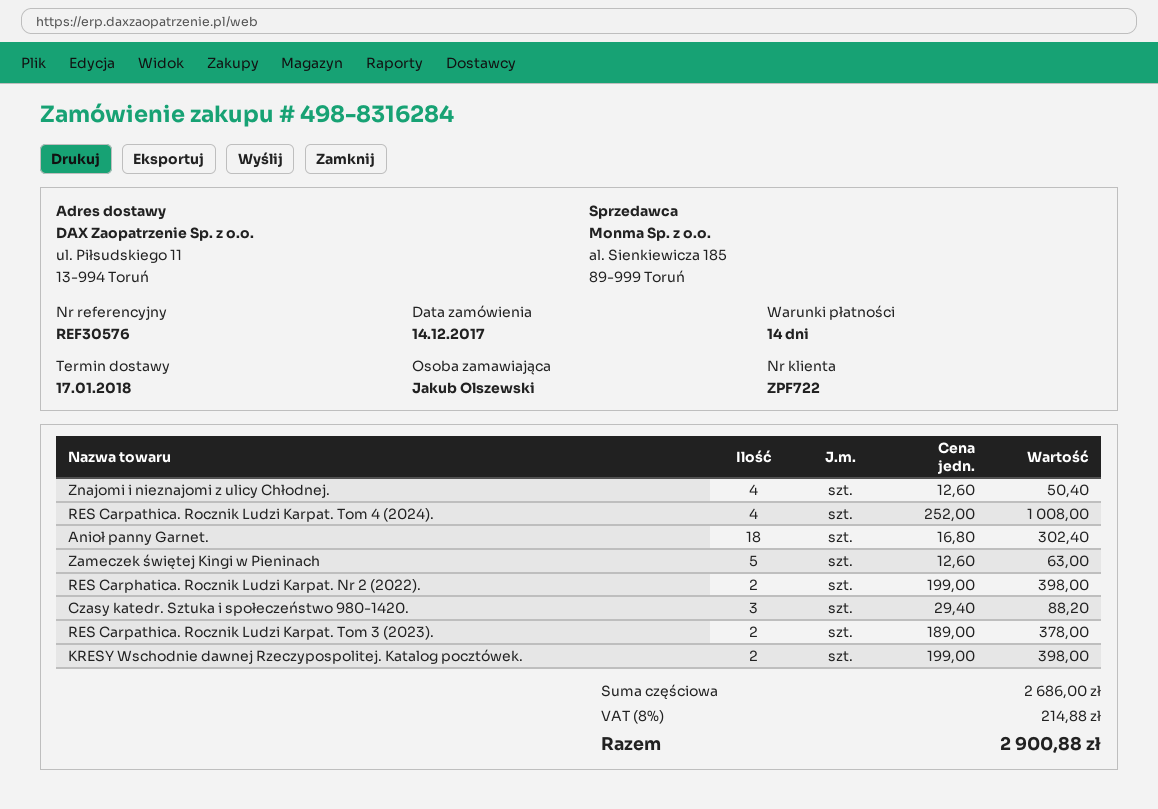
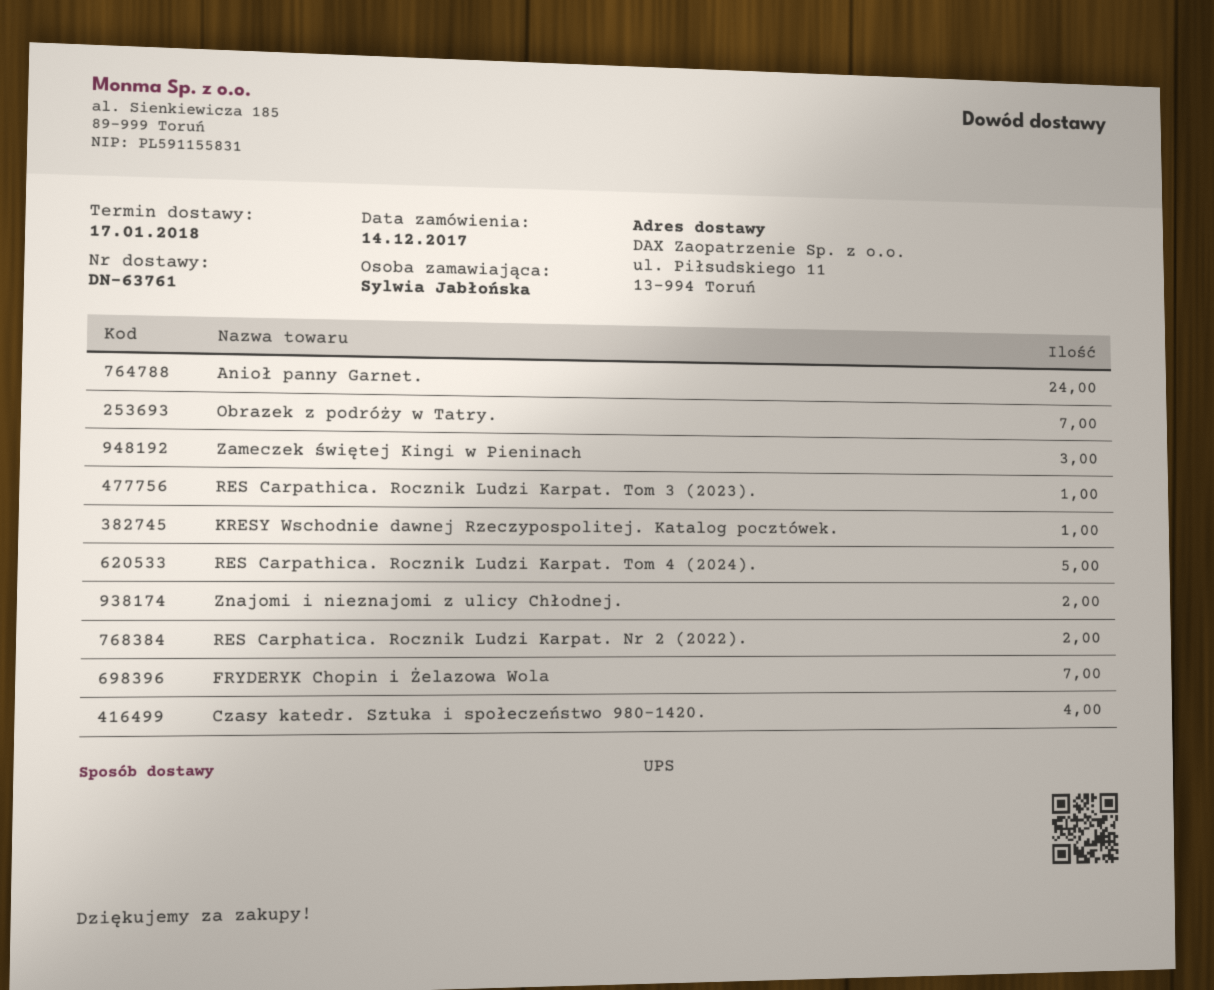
ordered by: Jakub Olszewski -> Sylwia Jabłońska
Znajomi i nieznajomi z ulicy Chłodnej.: 4 -> 2
RES Carpathica. Rocznik Ludzi Karpat. Tom 4 (2024).: 4 -> 5
Anioł panny Garnet.: 18 -> 24
Zameczek świętej Kingi w Pieninach: 5 -> 3
Czasy katedr. Sztuka i społeczeństwo 980-1420.: 3 -> 4
RES Carpathica. Rocznik Ludzi Karpat. Tom 3 (2023).: 2 -> 1
KRESY Wschodnie dawnej Rzeczypospolitej. Katalog pocztówek.: 2 -> 1
Obrazek z podróży w Tatry.: none -> 7
FRYDERYK Chopin i Żelazowa Wola: none -> 7

